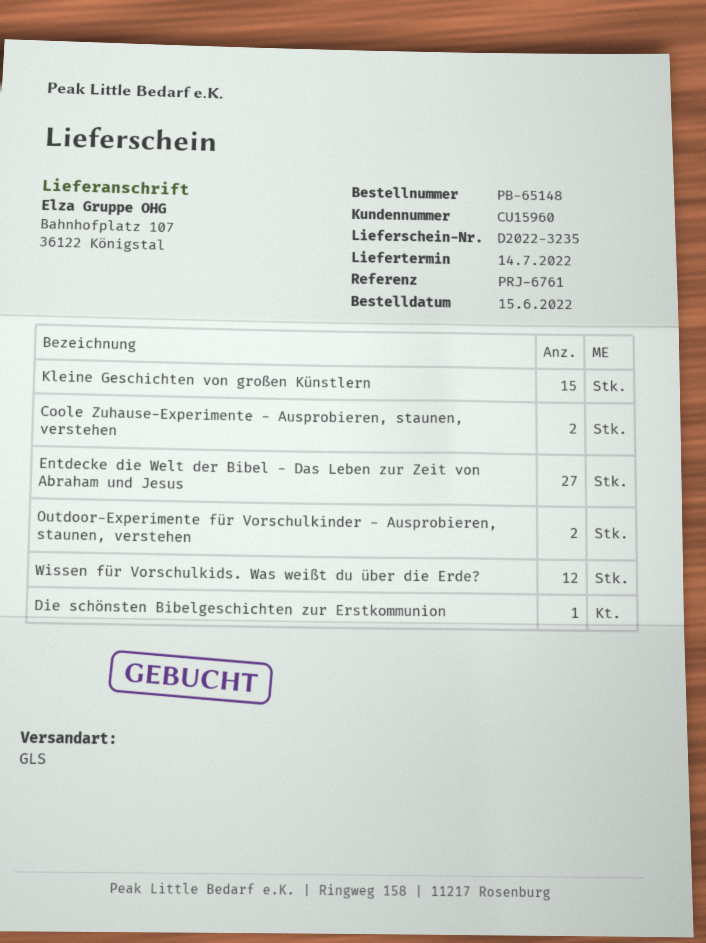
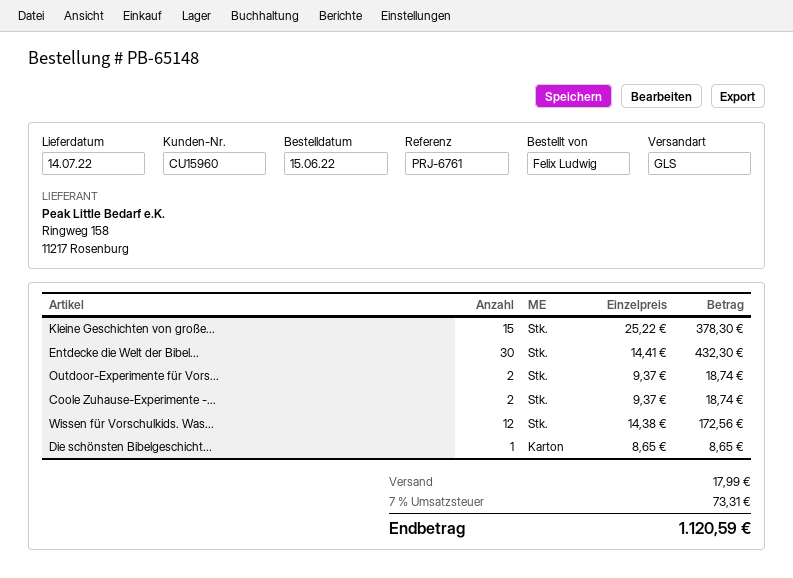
Entdecke die Welt der Bibel - Das Leben zur Zeit von Abraham und Jesus: 27 -> 30

